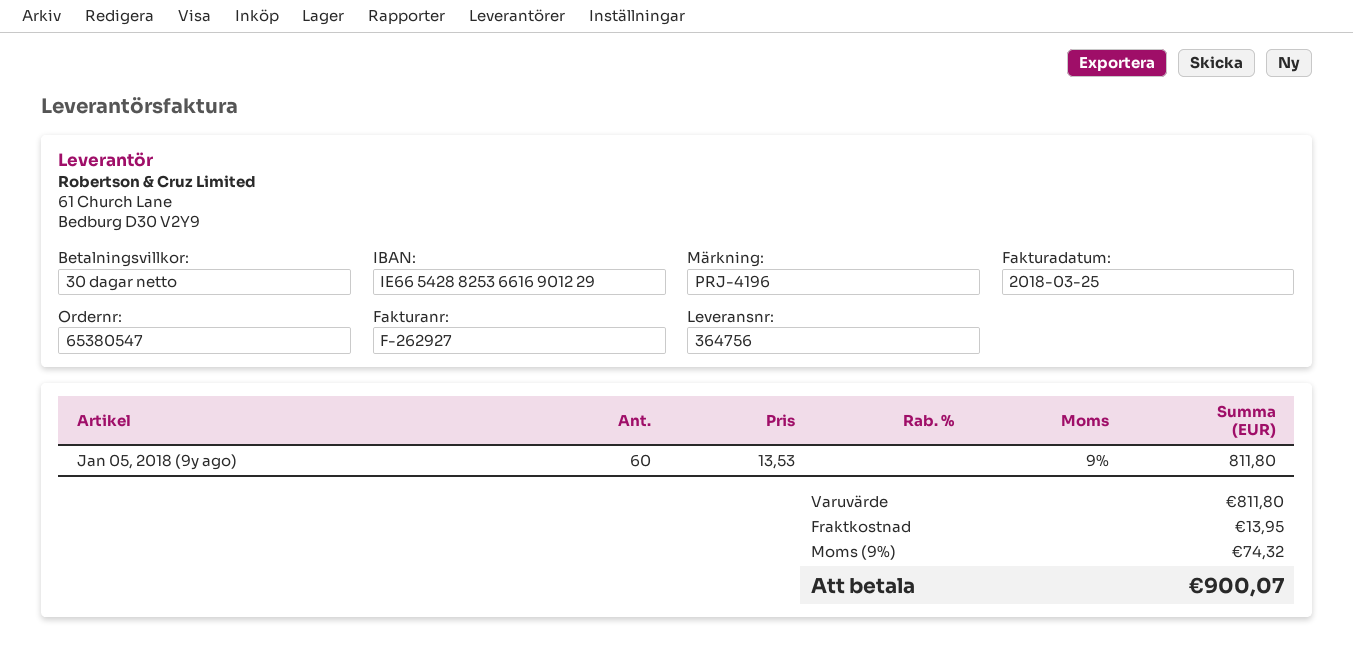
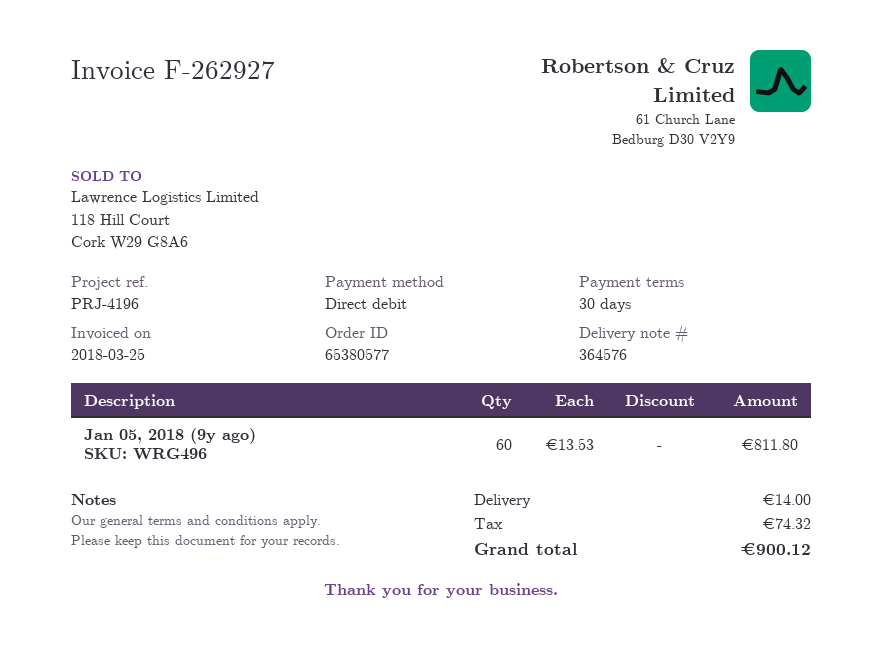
order number: 65380547 -> 65380577
delivery note number: 364756 -> 364576
shipping: 13.95 -> 14.00
total: 900.07 -> 900.12

